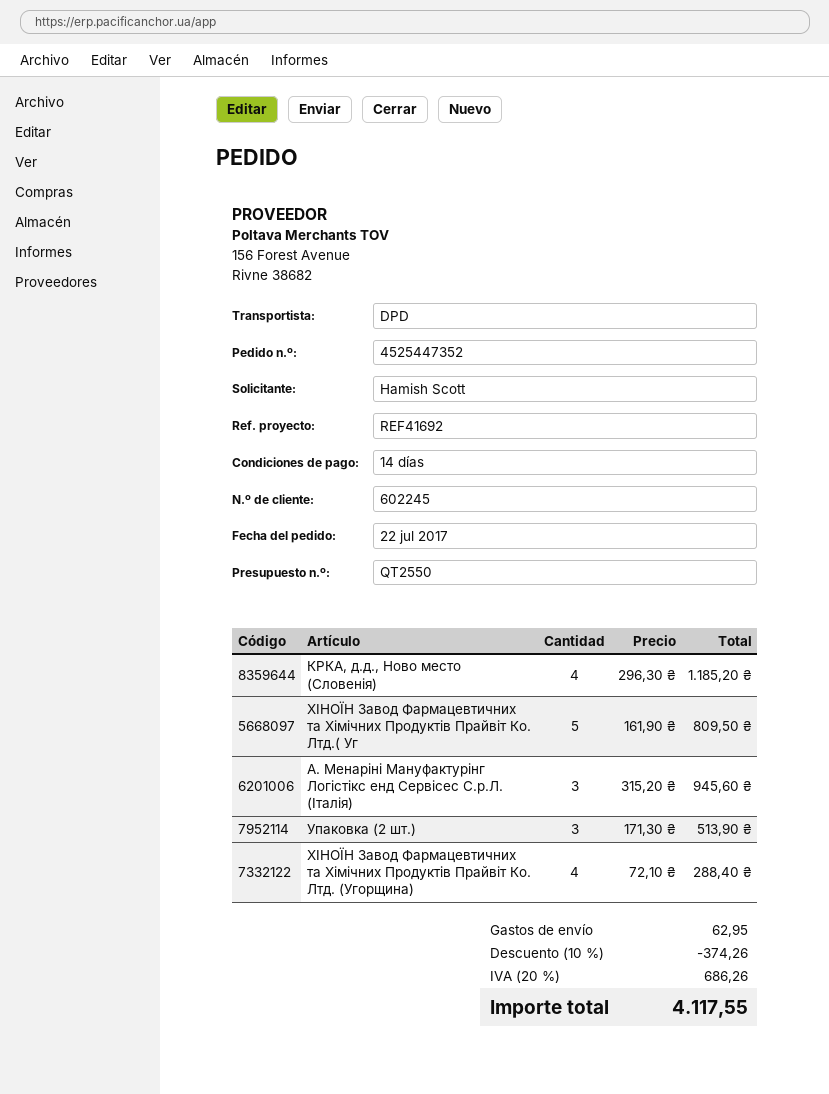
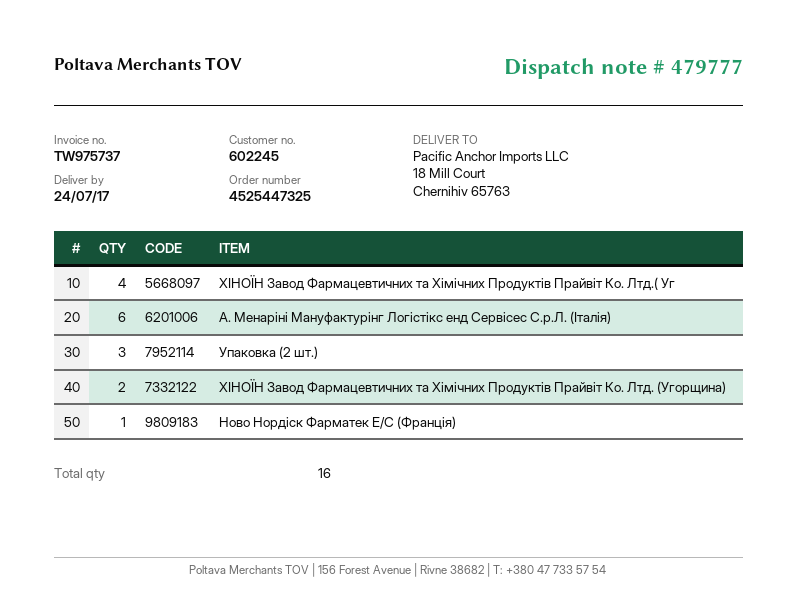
order number: 4525447352 -> 4525447325
КРКА, д.д., Ново место (Словенія): 4 -> none
ХІНОЇН Завод Фармацевтичних та Хімічних Продуктів Прайвіт Ко. Лтд.( Уг: 5 -> 4
A. Менаріні Мануфактурінг Логістікс енд Сервісес С.р.Л. (Італія): 3 -> 6
ХІНОЇН Завод Фармацевтичних та Хімічних Продуктів Прайвіт Ко. Лтд. (Угорщина): 4 -> 2
Ново Нордіск Фарматек Е/С (Франція): none -> 1

